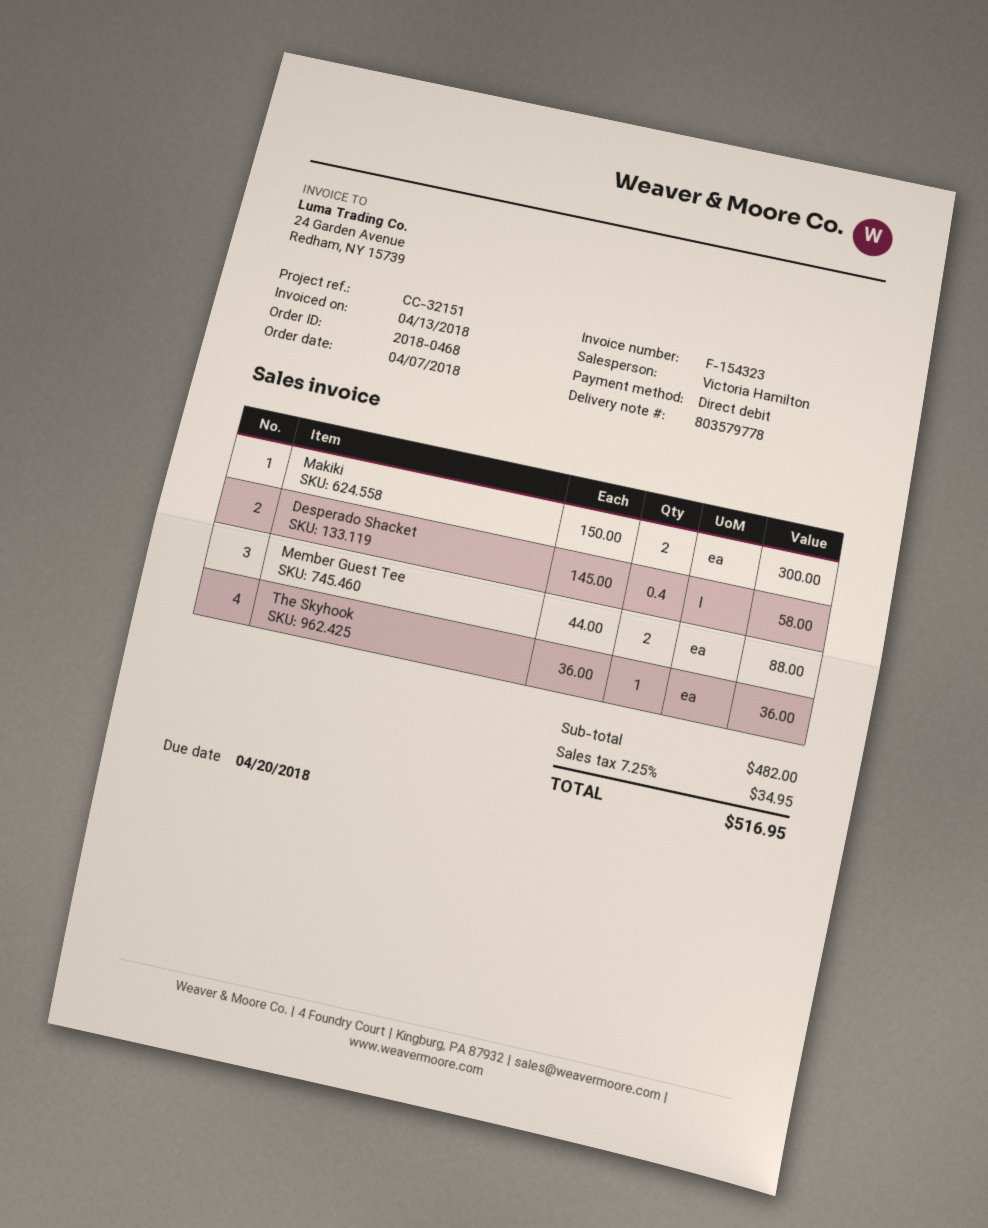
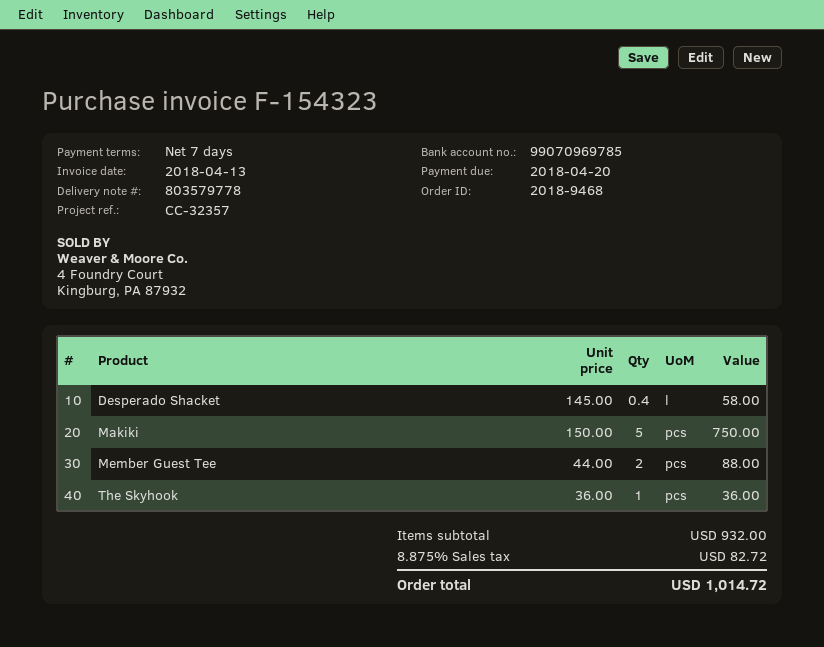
order number: 2018-0468 -> 2018-9468
reference: CC-32151 -> CC-32357
Makiki: 2 x 150.00 = 300.00 -> 5 x 150.00 = 750.00
subtotal: 482.00 -> 932.00
tax: 7.25% = 34.95 -> 8.875% = 82.72
total: 516.95 -> 1014.72

